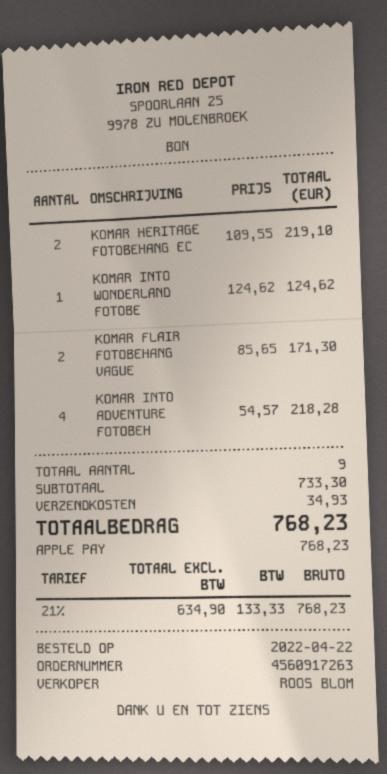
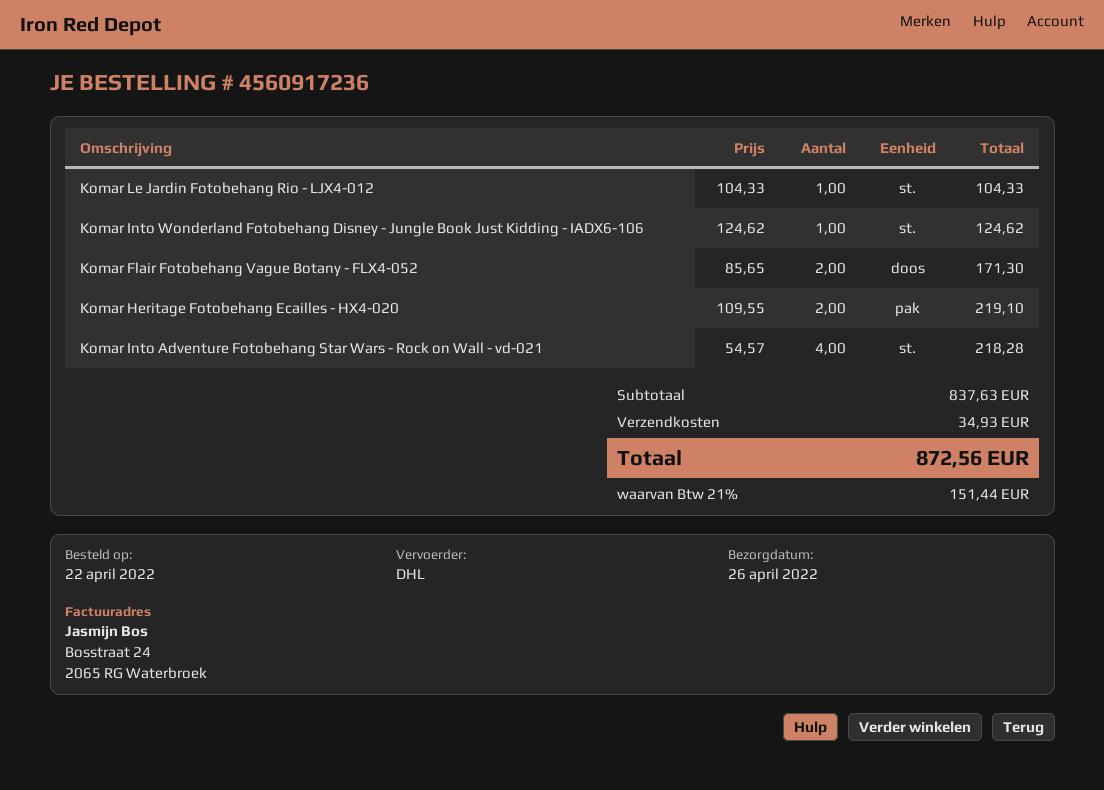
order number: 4560917263 -> 4560917236
Komar Le Jardin Fotobehang Rio - LJX4-012: none -> 1 x 104.33 = 104.33
subtotal: 733.30 -> 837.63
tax: 21% = 133.33 -> 21% = 151.44
total: 768.23 -> 872.56

